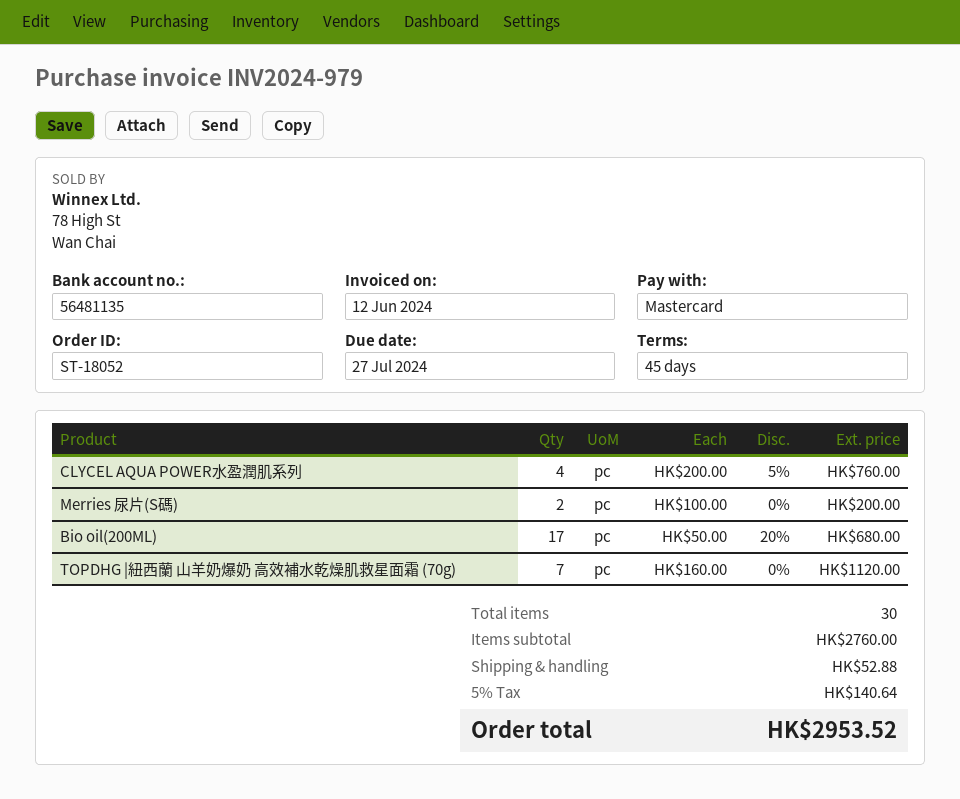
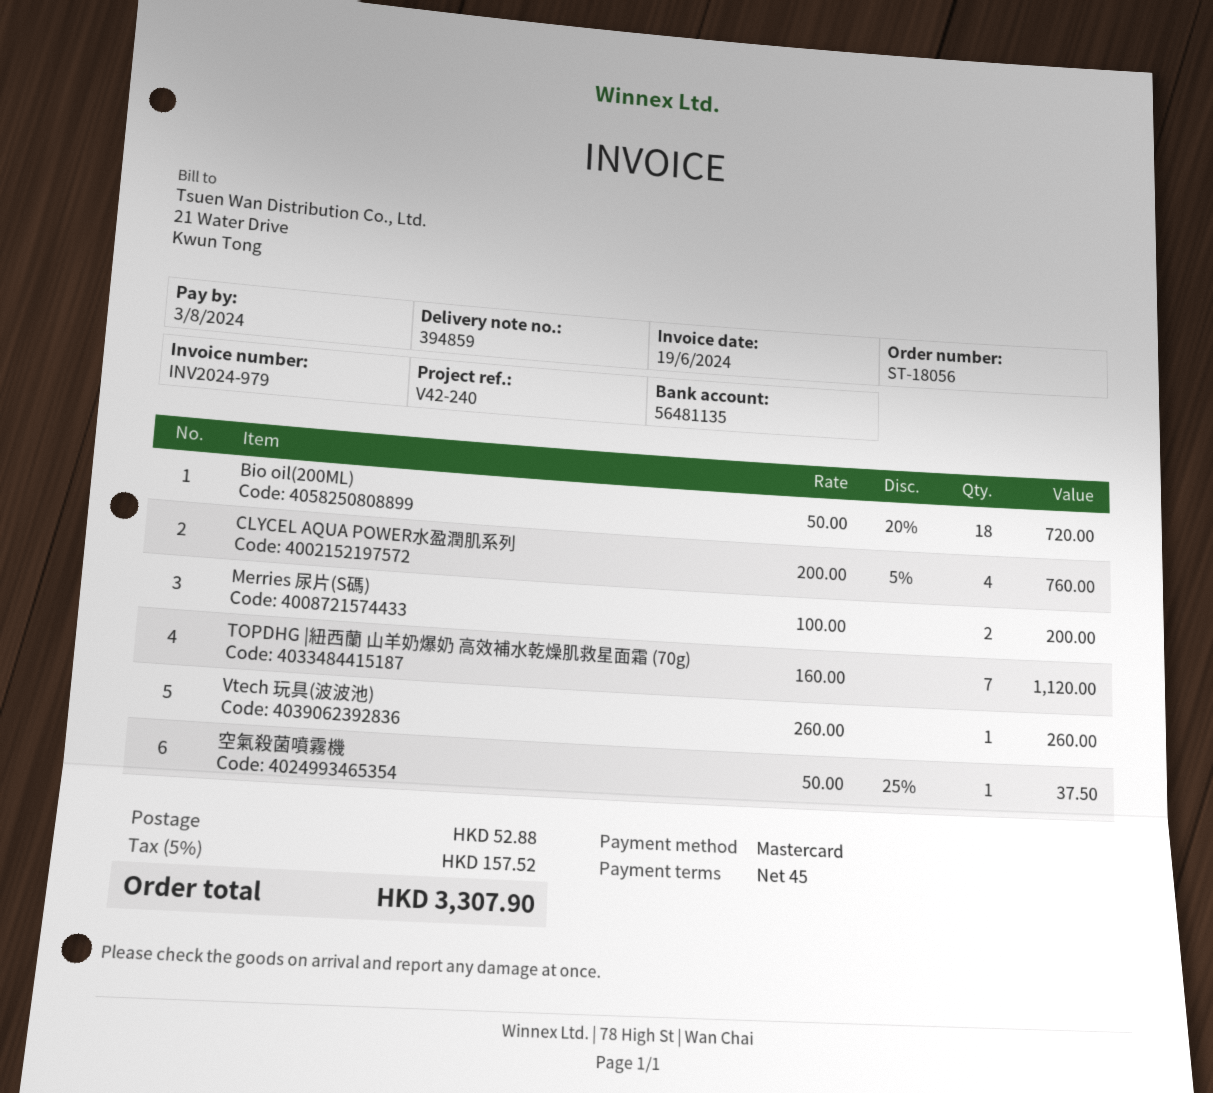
order number: ST-18052 -> ST-18056
invoice date: 2024-06-12 -> 2024-06-19
due date: 2024-07-27 -> 2024-08-03
Bio oil(200ML): 17 x 50.00 - 20% = 680.00 -> 18 x 50.00 - 20% = 720.00
Vtech 玩具(波波池): none -> 1 x 260.00 = 260.00
空氣殺菌噴霧機: none -> 1 x 50.00 - 25% = 37.50
tax: 5% = 140.64 -> 5% = 157.52
total: 2953.52 -> 3307.90

